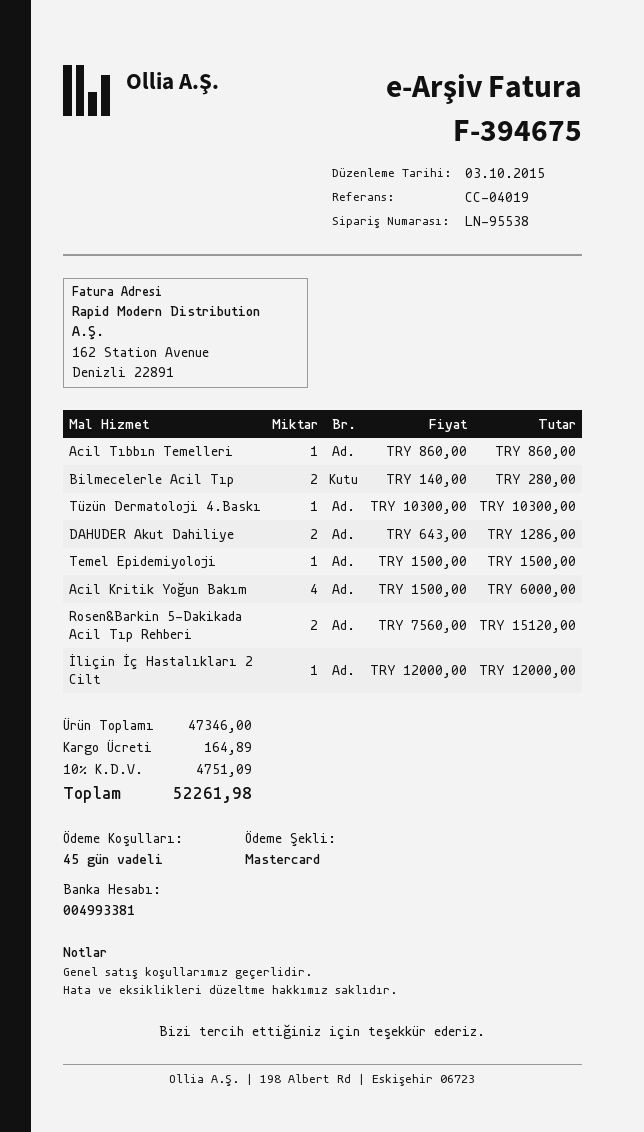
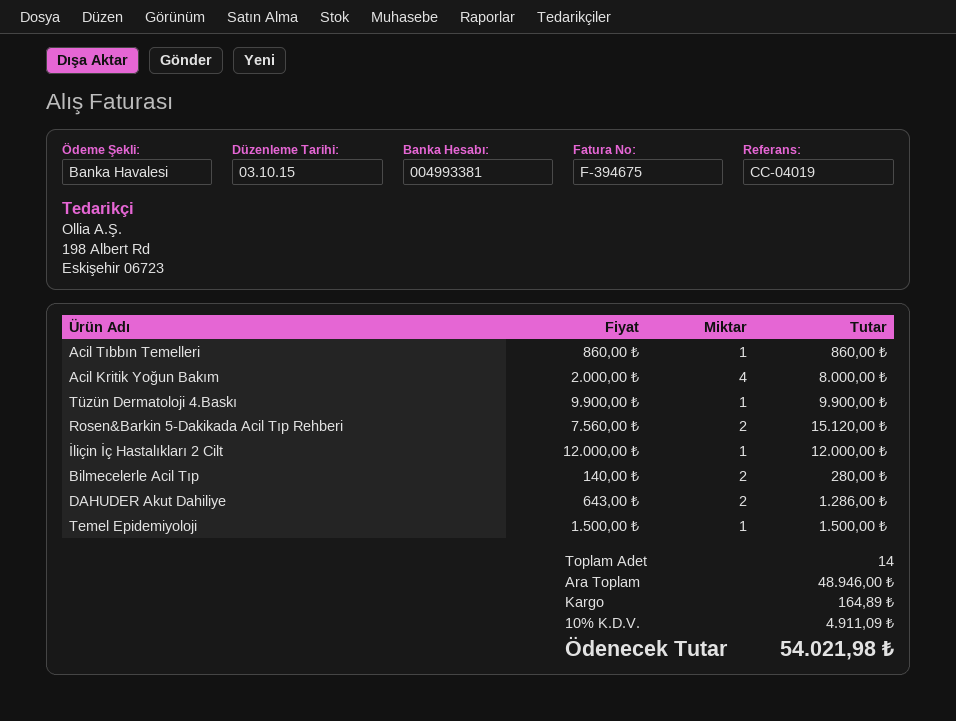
payment method: Mastercard -> bank transfer
Tüzün Dermatoloji 4.Baskı: 1 x 10300.00 = 10300.00 -> 1 x 9900.00 = 9900.00
Acil Kritik Yoğun Bakım: 4 x 1500.00 = 6000.00 -> 4 x 2000.00 = 8000.00
subtotal: 47346.00 -> 48946.00
tax: 10% = 4751.09 -> 10% = 4911.09
total: 52261.98 -> 54021.98

